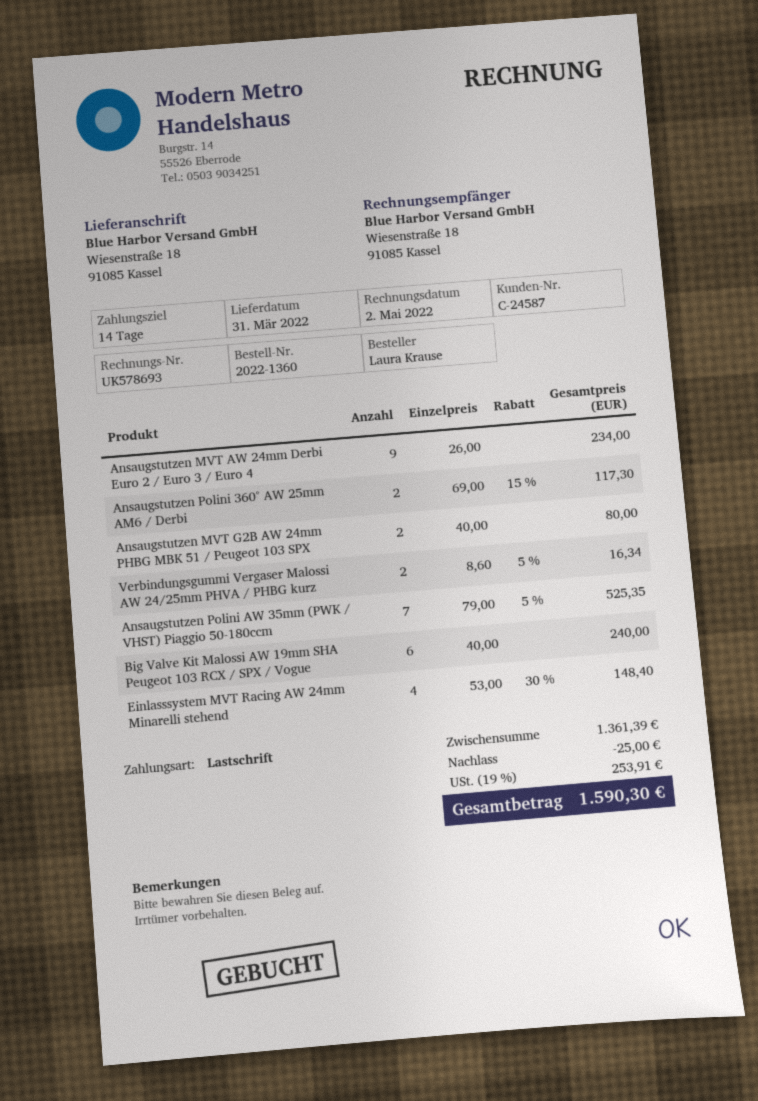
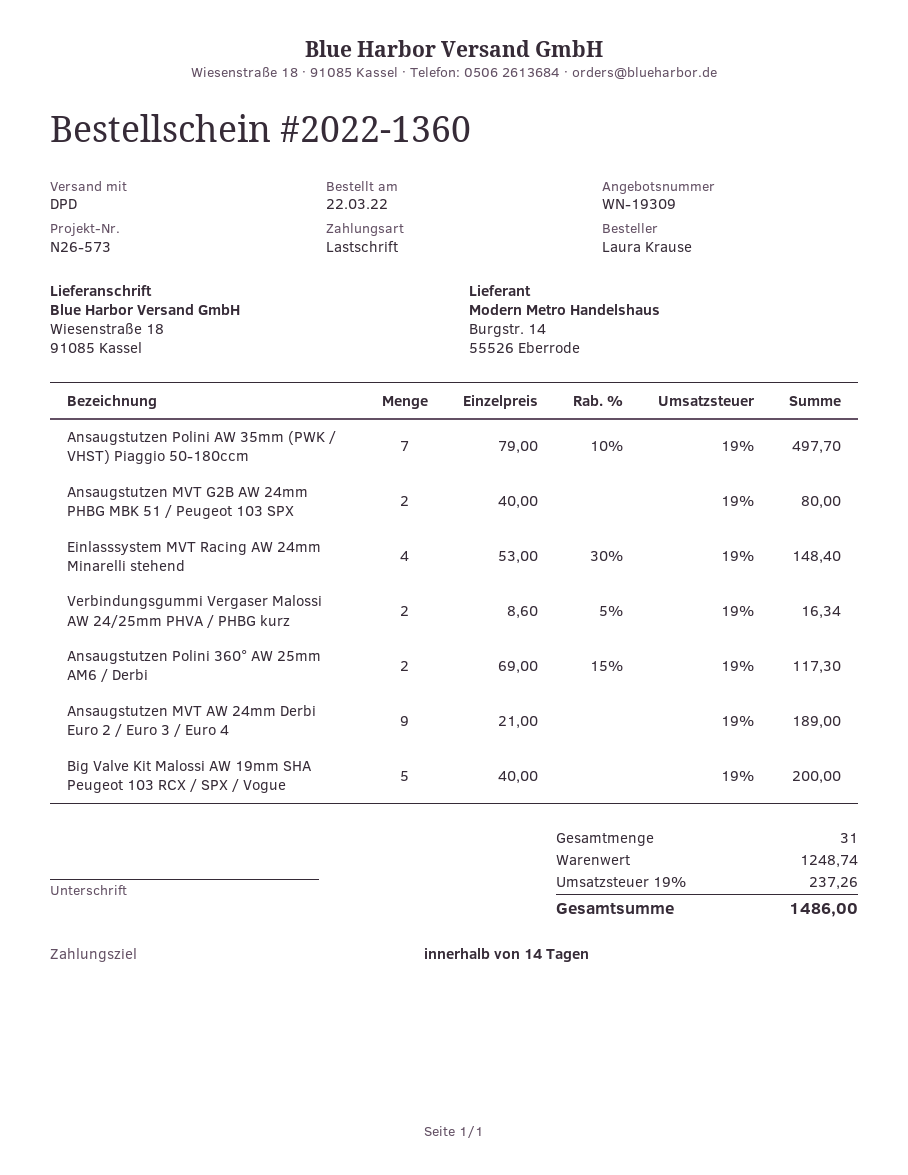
Ansaugstutzen MVT AW 24mm Derbi Euro 2 / Euro 3 / Euro 4: 9 x 26.00 = 234.00 -> 9 x 21.00 = 189.00
Ansaugstutzen Polini AW 35mm (PWK / VHST) Piaggio 50-180ccm: 7 x 79.00 - 5% = 525.35 -> 7 x 79.00 - 10% = 497.70
Big Valve Kit Malossi AW 19mm SHA Peugeot 103 RCX / SPX / Vogue: 6 x 40.00 = 240.00 -> 5 x 40.00 = 200.00
subtotal: 1361.39 -> 1248.74
discount: 25.00 -> none
tax: 19% = 253.91 -> 19% = 237.26
total: 1590.30 -> 1486.00

